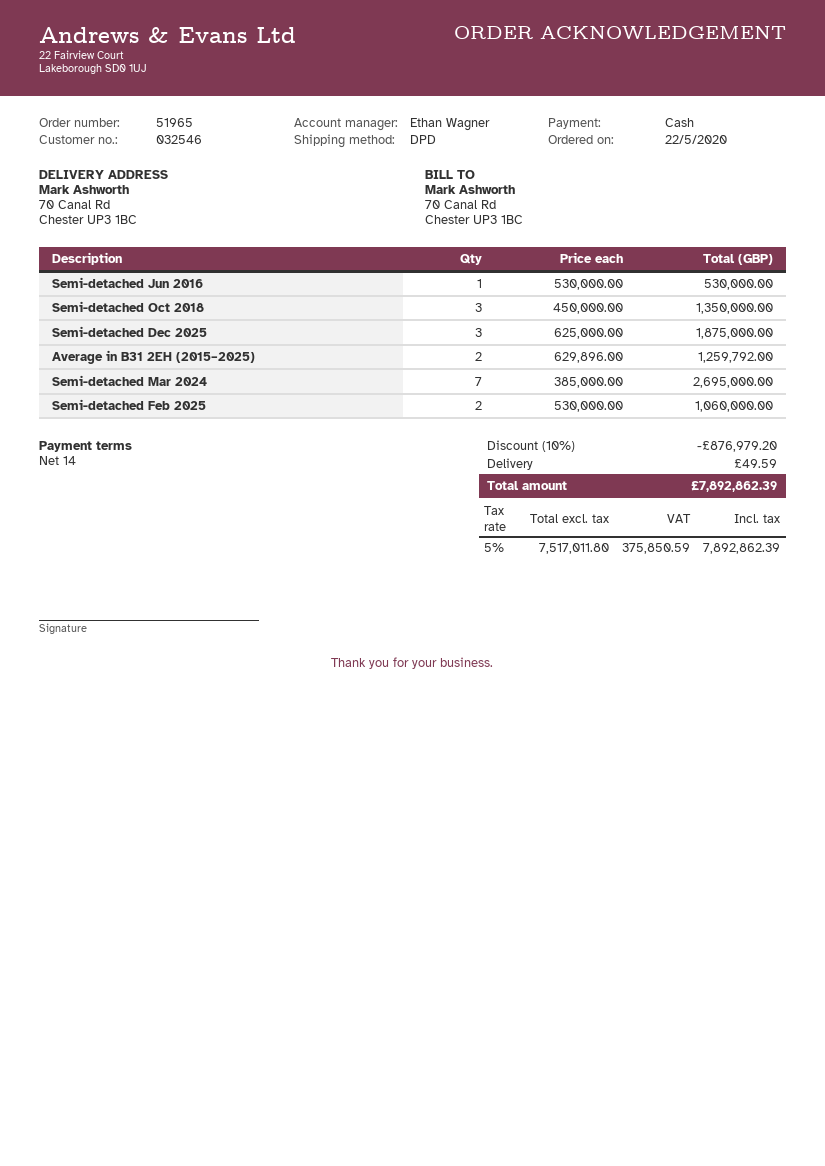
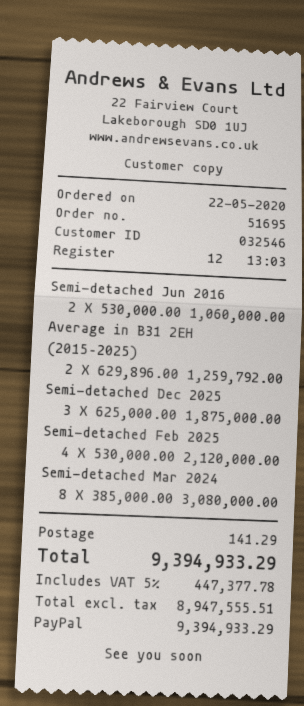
order number: 51965 -> 51695
payment method: cash -> PayPal
Semi-detached Jun 2016: 1 x 530000.00 = 530000.00 -> 2 x 530000.00 = 1060000.00
Semi-detached Oct 2018: 3 x 450000.00 = 1350000.00 -> none
Semi-detached Mar 2024: 7 x 385000.00 = 2695000.00 -> 8 x 385000.00 = 3080000.00
Semi-detached Feb 2025: 2 x 530000.00 = 1060000.00 -> 4 x 530000.00 = 2120000.00
discount: 10% = 876979.20 -> none
shipping: 49.59 -> 141.29
net: 7517011.80 -> 8947555.51
tax: 5% = 375850.59 -> 5% = 447377.78
total: 7892862.39 -> 9394933.29

